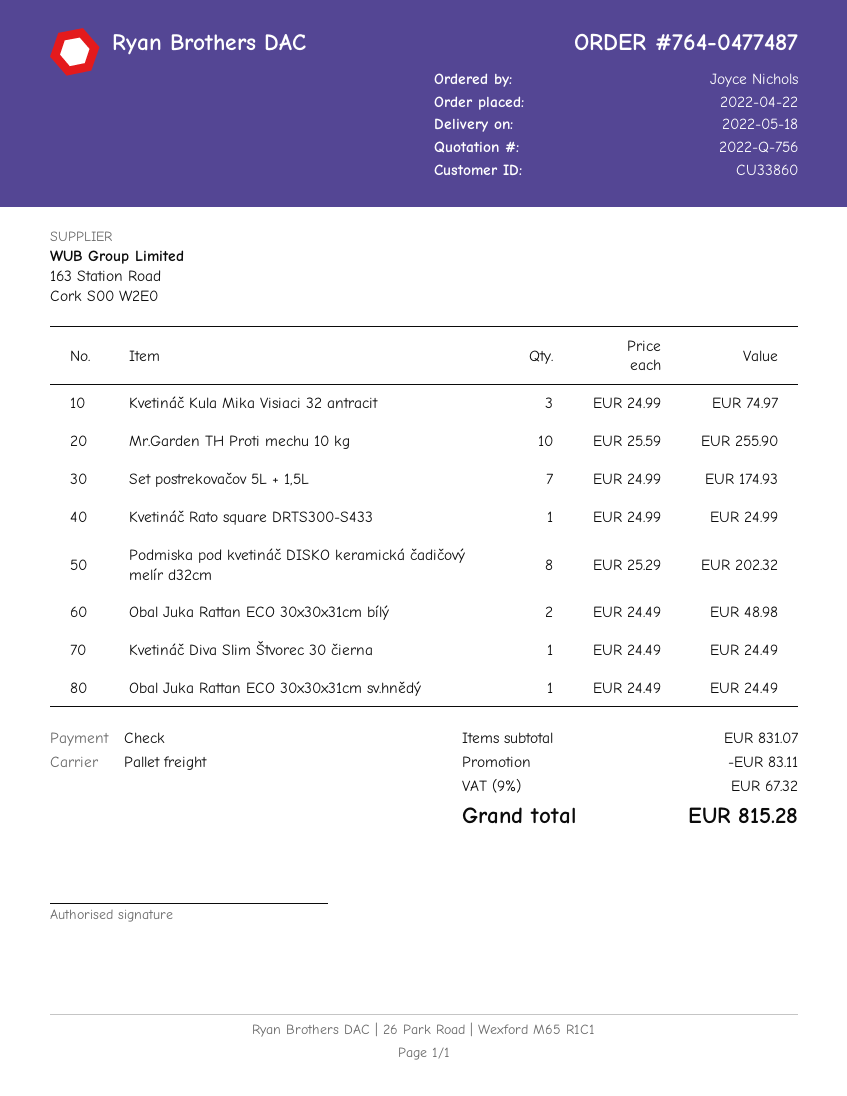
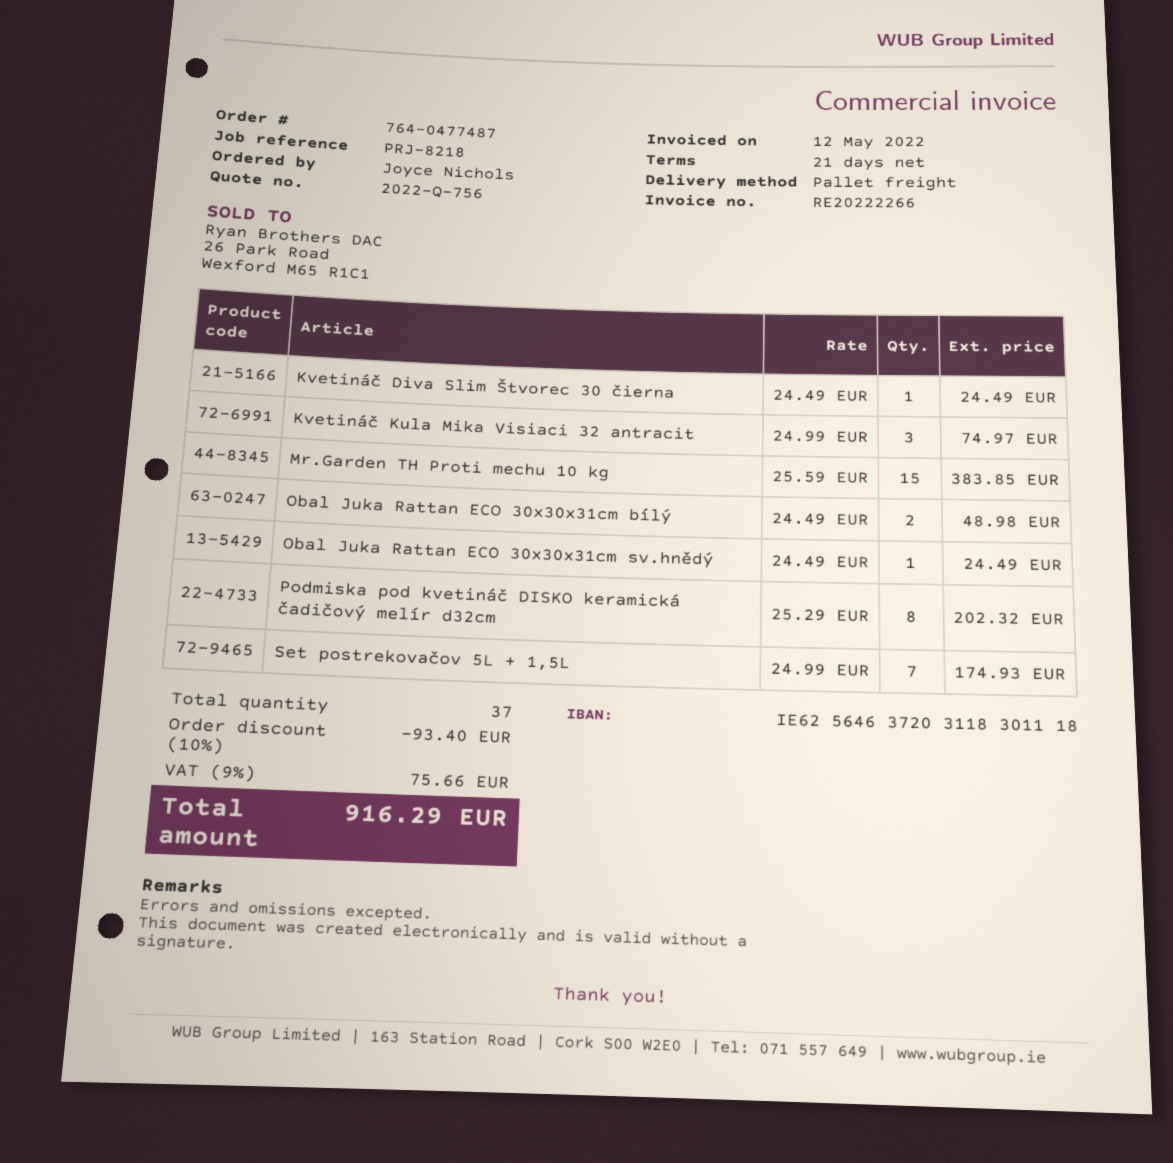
Mr.Garden TH Proti mechu 10 kg: 10 x 25.59 = 255.90 -> 15 x 25.59 = 383.85
Kvetináč Rato square DRTS300-S433: 1 x 24.99 = 24.99 -> none
discount: 83.11 -> 93.40
tax: 9% = 67.32 -> 9% = 75.66
total: 815.28 -> 916.29

